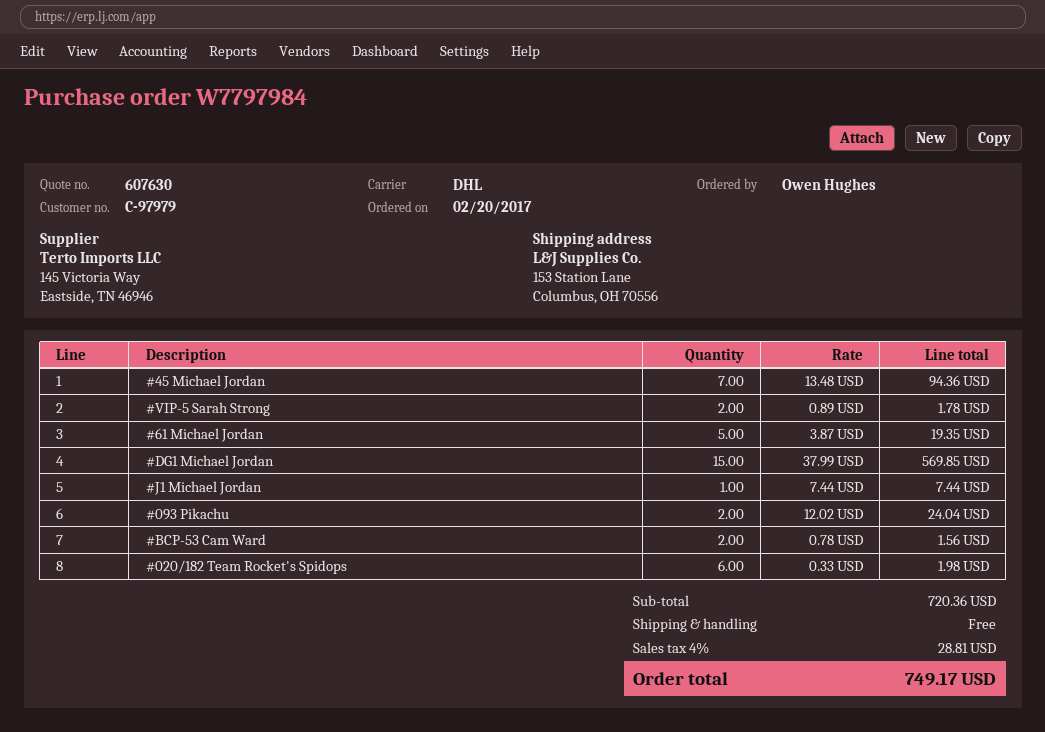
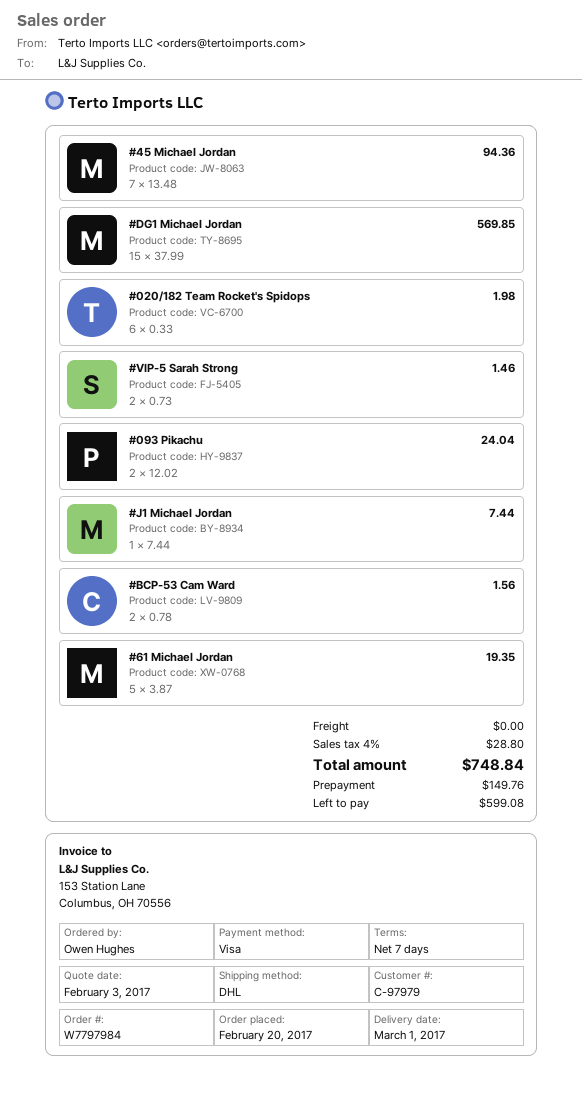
#VIP-5 Sarah Strong: 2 x 0.89 = 1.78 -> 2 x 0.73 = 1.46
tax: 4% = 28.81 -> 4% = 28.80
total: 749.17 -> 748.84

